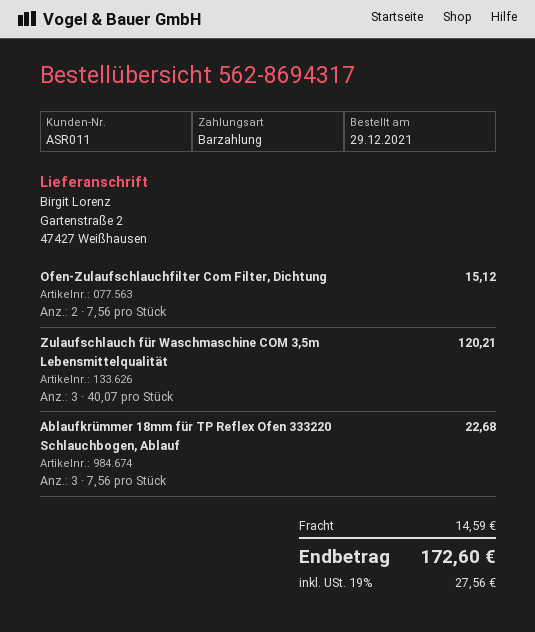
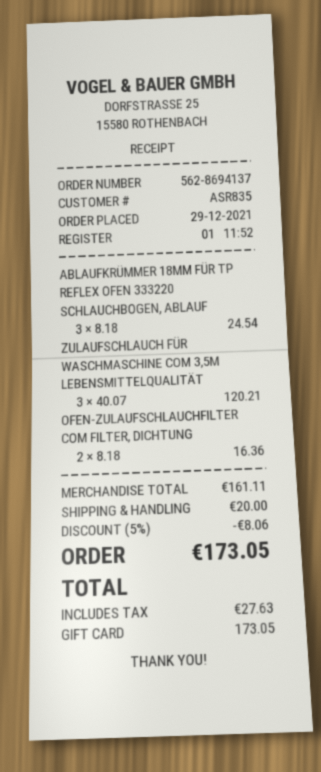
order number: 562-8694317 -> 562-8694137
customer number: ASR011 -> ASR835
payment method: cash -> gift card
Ofen-Zulaufschlauchfilter Com Filter, Dichtung: 2 x 7.56 = 15.12 -> 2 x 8.18 = 16.36
Ablaufkrümmer 18mm für TP Reflex Ofen 333220 Schlauchbogen, Ablauf: 3 x 7.56 = 22.68 -> 3 x 8.18 = 24.54
discount: none -> 5% = 8.06
shipping: 14.59 -> 20.00
tax: 27.56 -> 27.63
total: 172.60 -> 173.05

